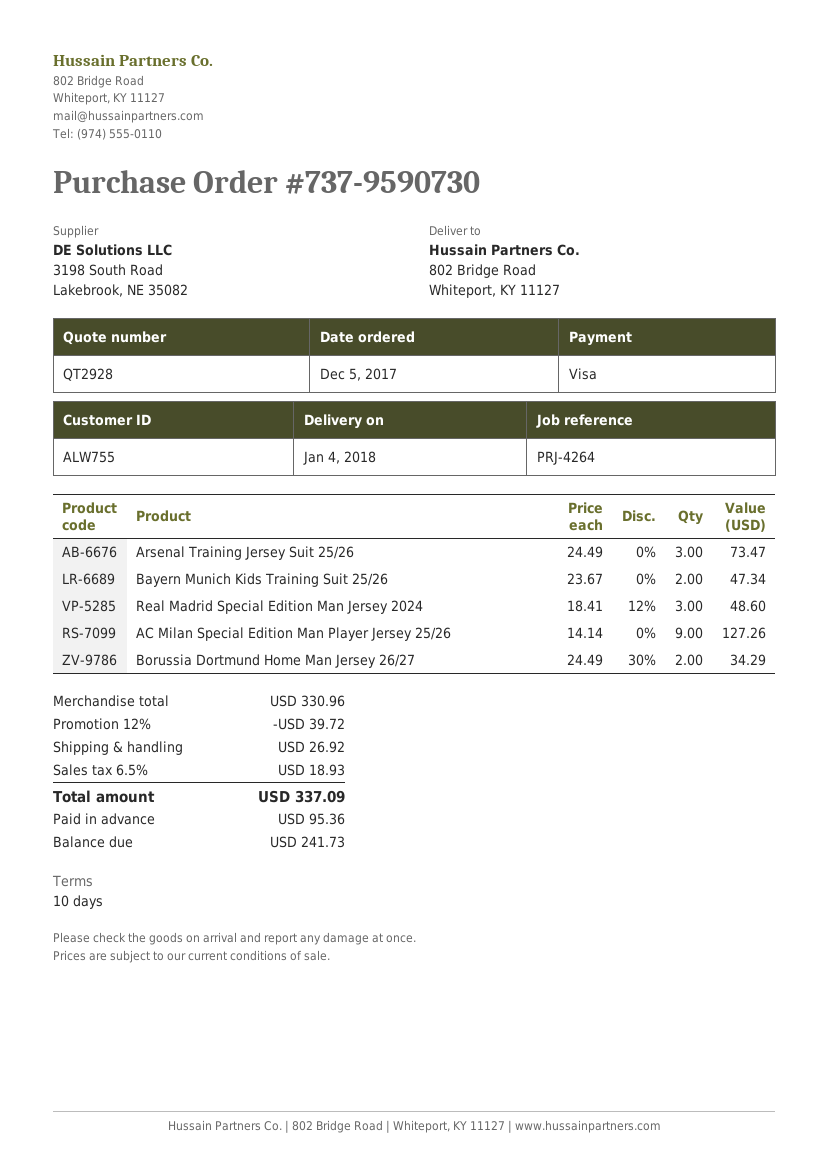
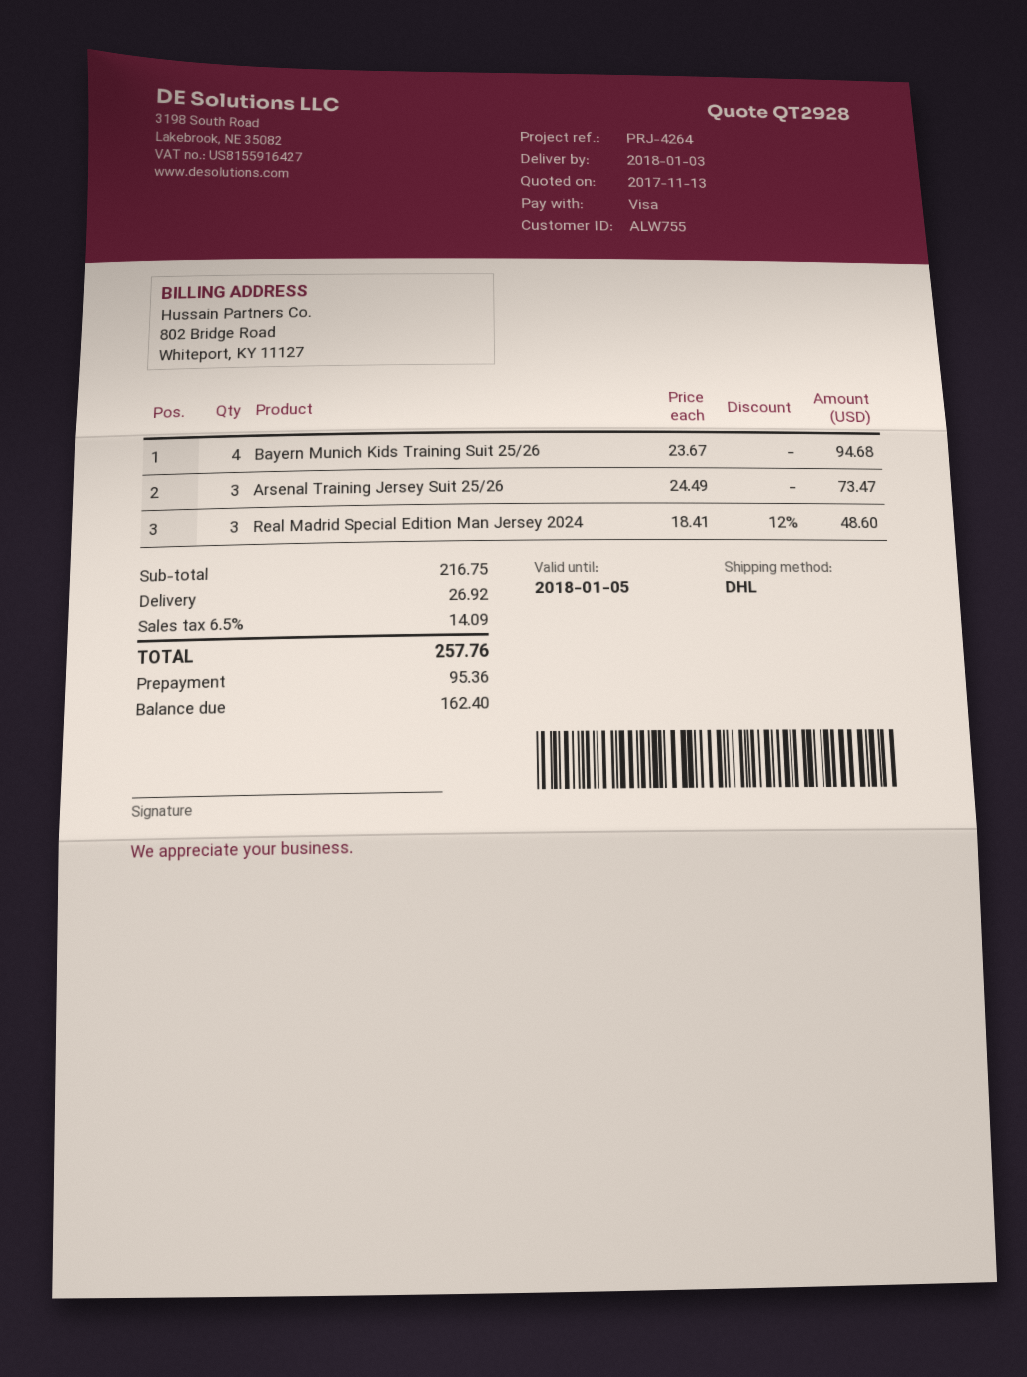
delivery date: 2018-01-04 -> 2018-01-03
Bayern Munich Kids Training Suit 25/26: 2 x 23.67 = 47.34 -> 4 x 23.67 = 94.68
AC Milan Special Edition Man Player Jersey 25/26: 9 x 14.14 = 127.26 -> none
Borussia Dortmund Home Man Jersey 26/27: 2 x 24.49 - 30% = 34.29 -> none
subtotal: 330.96 -> 216.75
discount: 12% = 39.72 -> none
tax: 6.5% = 18.93 -> 6.5% = 14.09
total: 337.09 -> 257.76
balance: 241.73 -> 162.40

